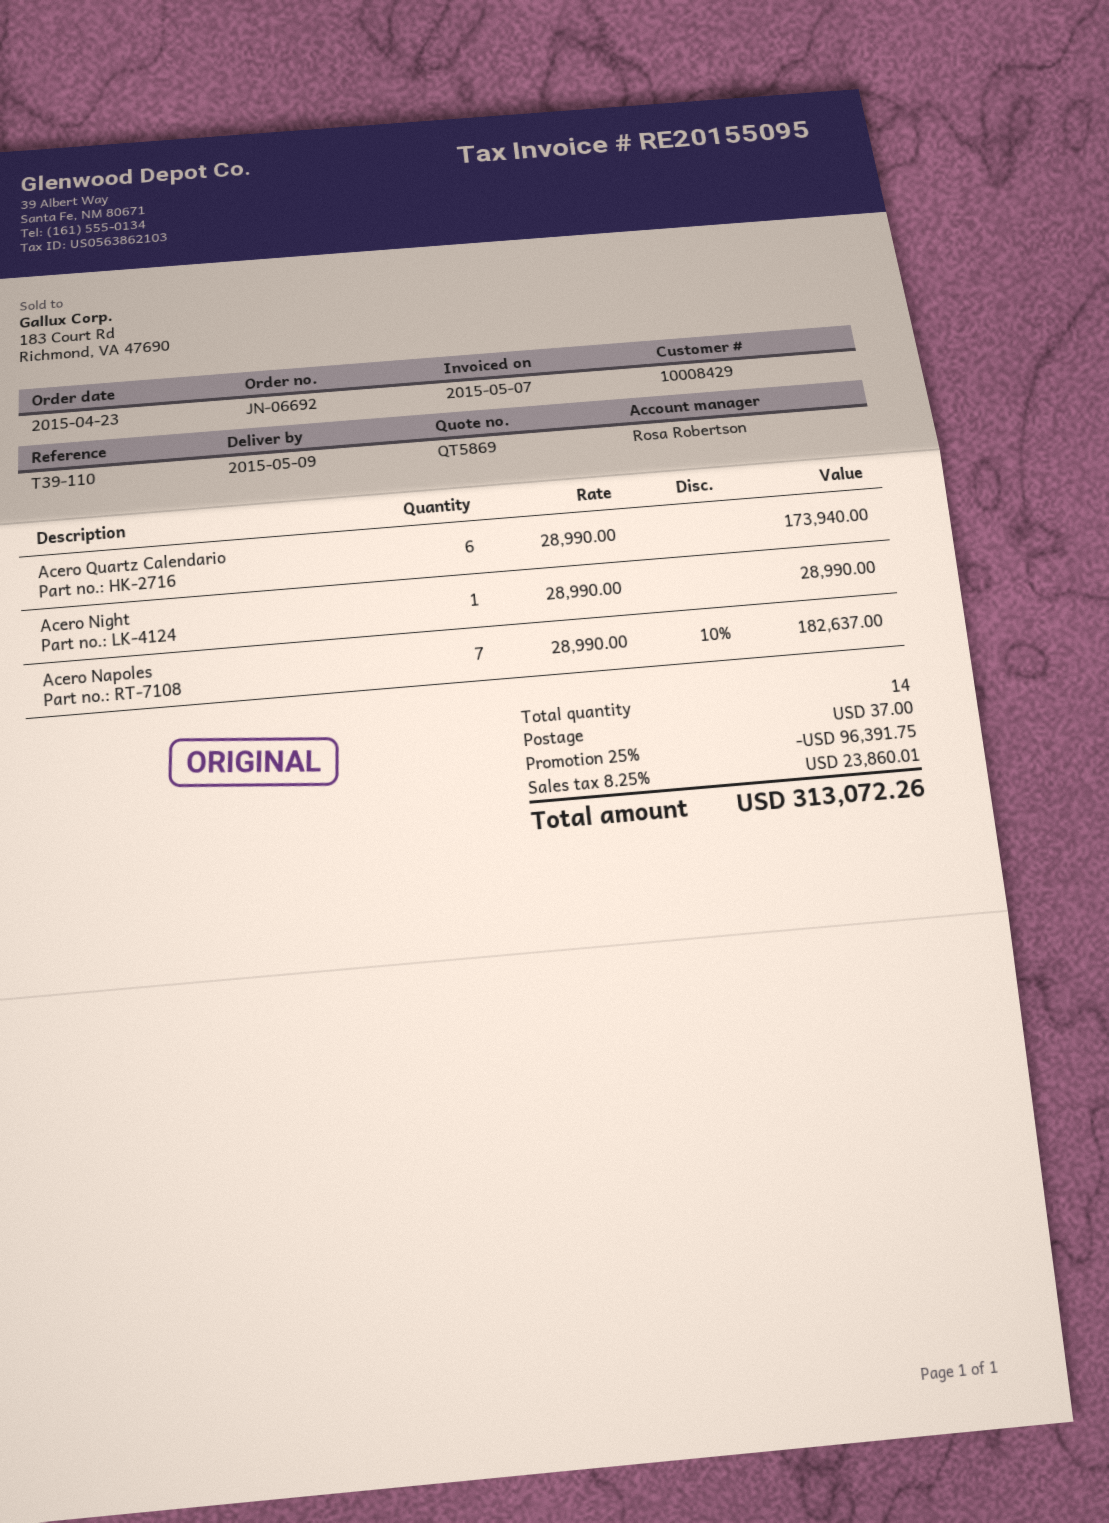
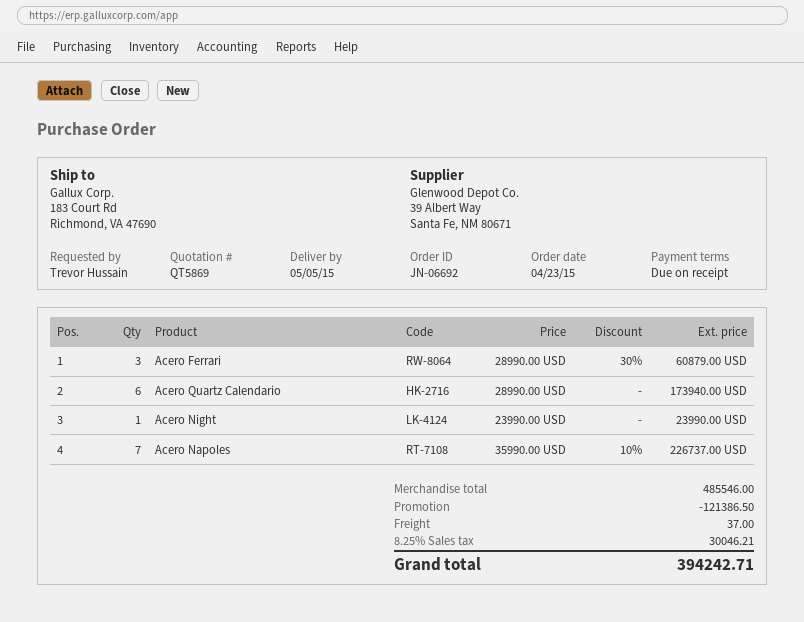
delivery date: 2015-05-09 -> 2015-05-05
Acero Night: 1 x 28990.00 = 28990.00 -> 1 x 23990.00 = 23990.00
Acero Napoles: 7 x 28990.00 - 10% = 182637.00 -> 7 x 35990.00 - 10% = 226737.00
Acero Ferrari: none -> 3 x 28990.00 - 30% = 60879.00
discount: 96391.75 -> 121386.50
tax: 8.25% = 23860.01 -> 8.25% = 30046.21
total: 313072.26 -> 394242.71

